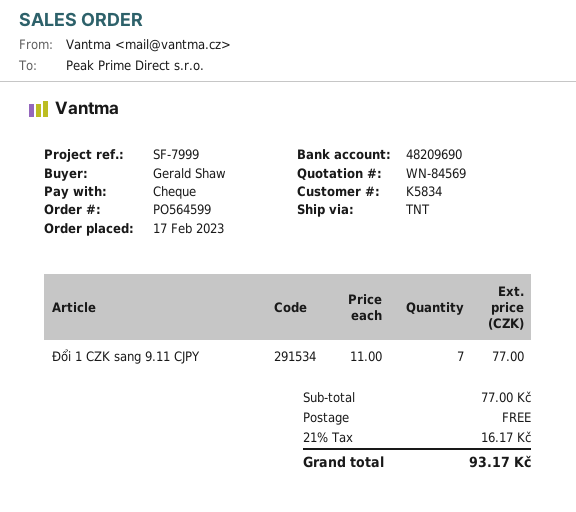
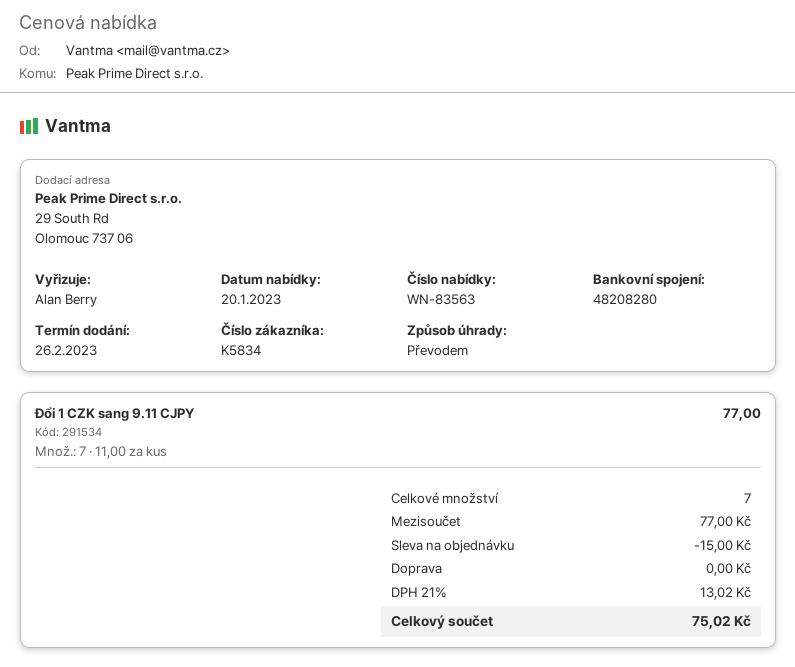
quote number: WN-84569 -> WN-83563
payment method: cheque -> bank transfer
bank account: 48209690 -> 48208280
discount: none -> 15.00
tax: 21% = 16.17 -> 21% = 13.02
total: 93.17 -> 75.02

